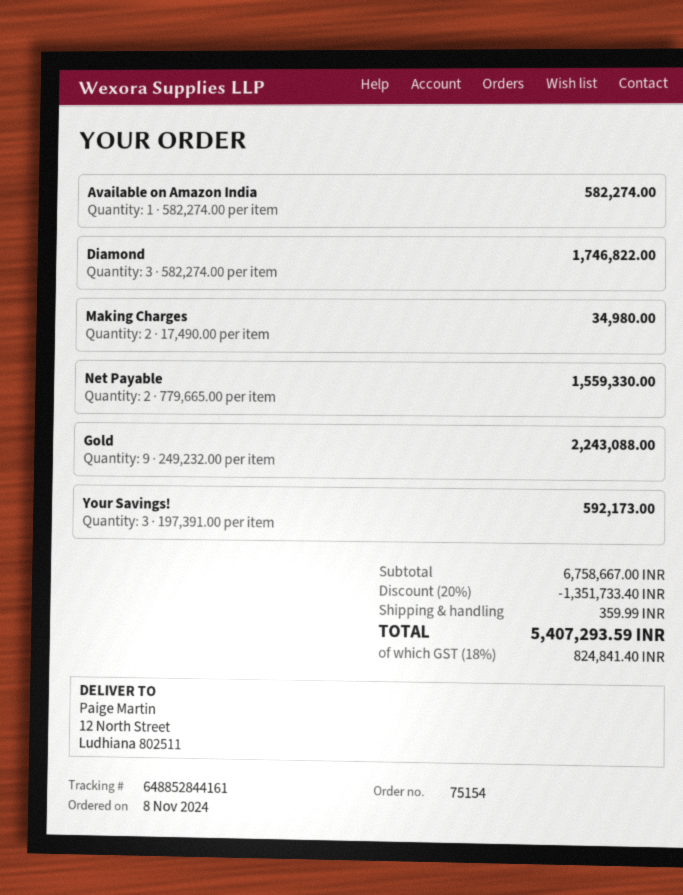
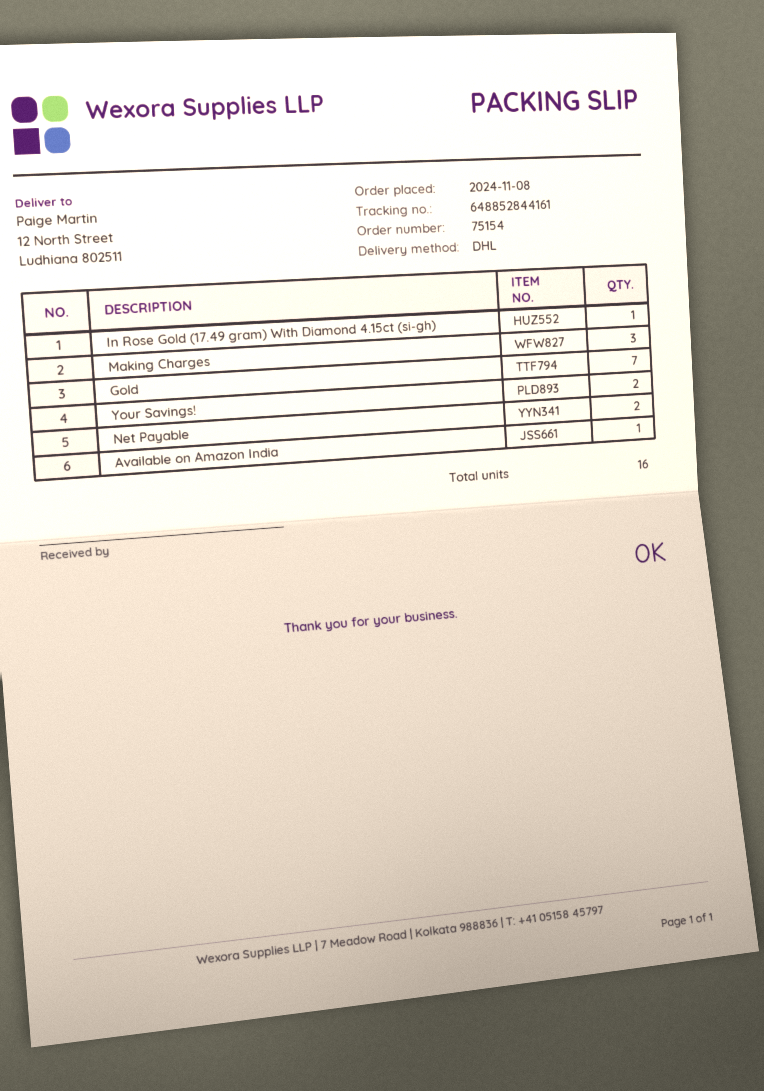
Diamond: 3 -> none
Making Charges: 2 -> 3
Gold: 9 -> 7
Your Savings!: 3 -> 2
In Rose Gold (17.49 gram) With Diamond 4.15ct (si-gh): none -> 1

